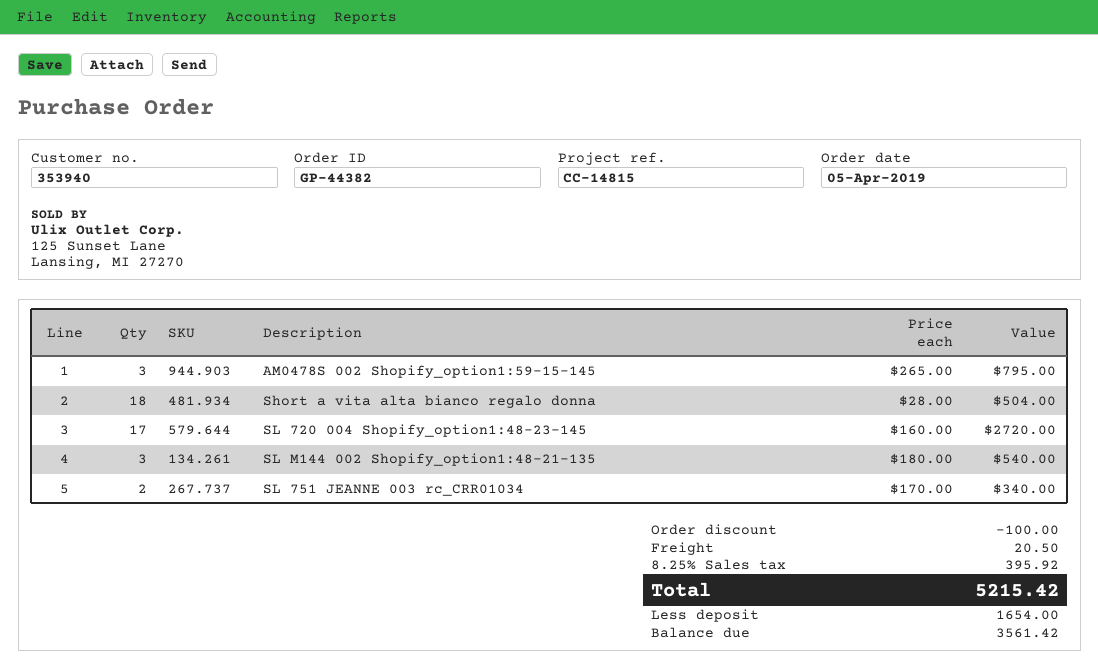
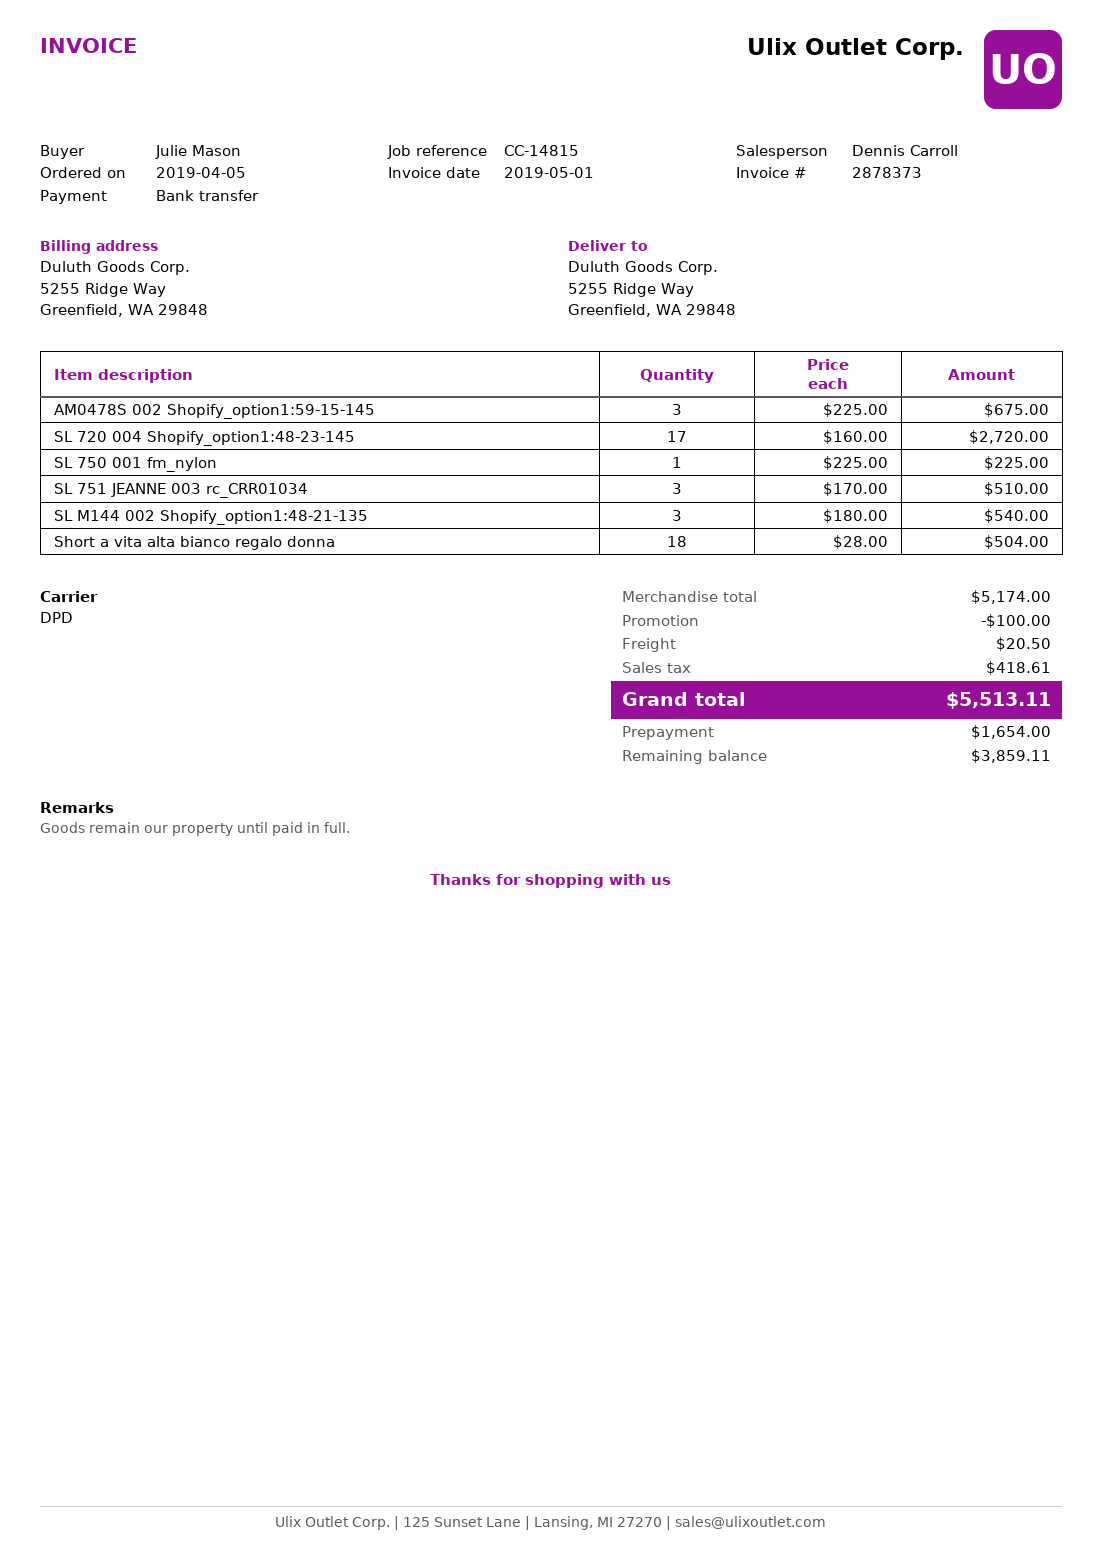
AM0478S 002 Shopify_option1:59-15-145: 3 x 265.00 = 795.00 -> 3 x 225.00 = 675.00
SL 751 JEANNE 003 rc_CRR01034: 2 x 170.00 = 340.00 -> 3 x 170.00 = 510.00
SL 750 001 fm_nylon: none -> 1 x 225.00 = 225.00
tax: 395.92 -> 418.61
total: 5215.42 -> 5513.11
balance: 3561.42 -> 3859.11

